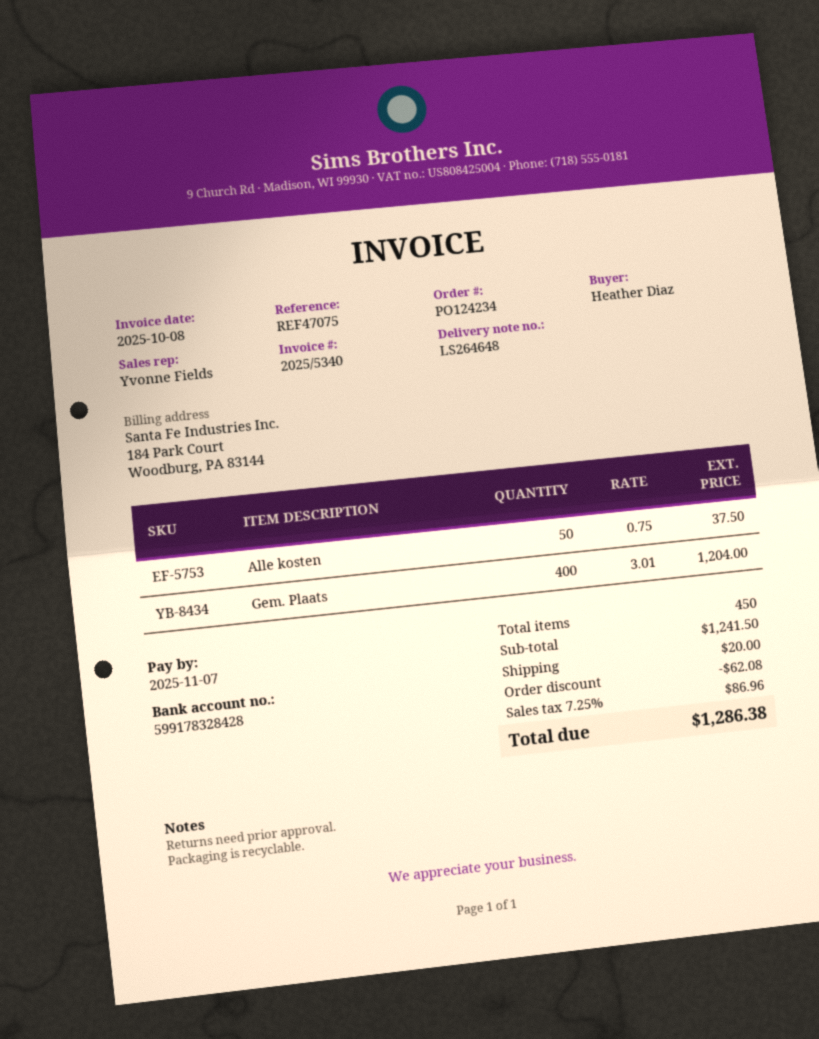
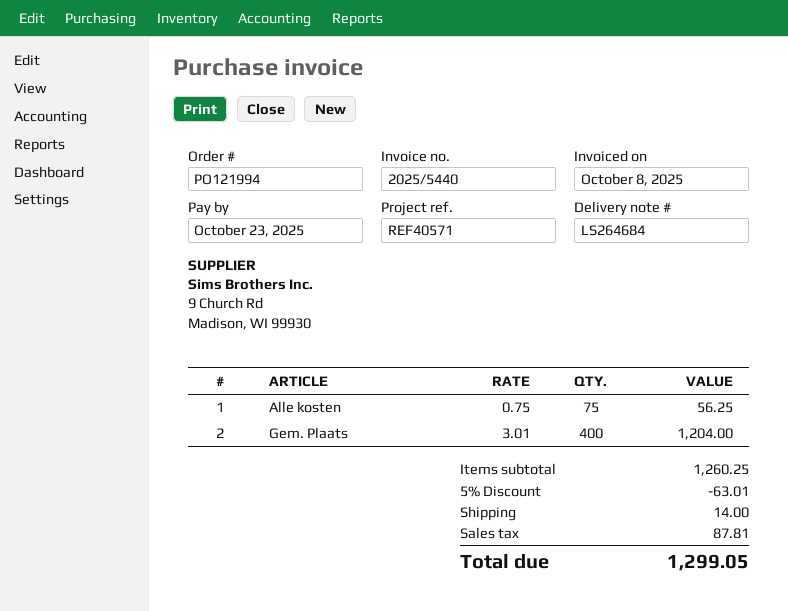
order number: PO124234 -> PO121994
delivery note number: LS264648 -> LS264684
invoice number: 2025/5340 -> 2025/5440
due date: 2025-11-07 -> 2025-10-23
reference: REF47075 -> REF40571
Alle kosten: 50 x 0.75 = 37.50 -> 75 x 0.75 = 56.25
subtotal: 1241.50 -> 1260.25
discount: 62.08 -> 63.01
shipping: 20.00 -> 14.00
tax: 86.96 -> 87.81
total: 1286.38 -> 1299.05

